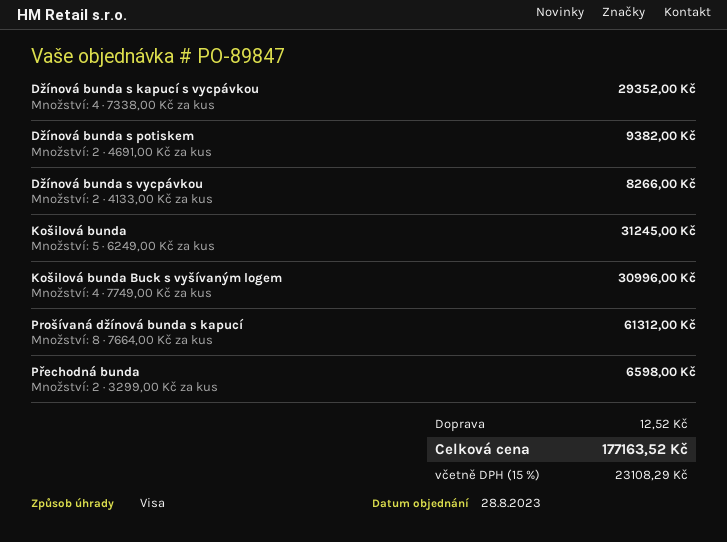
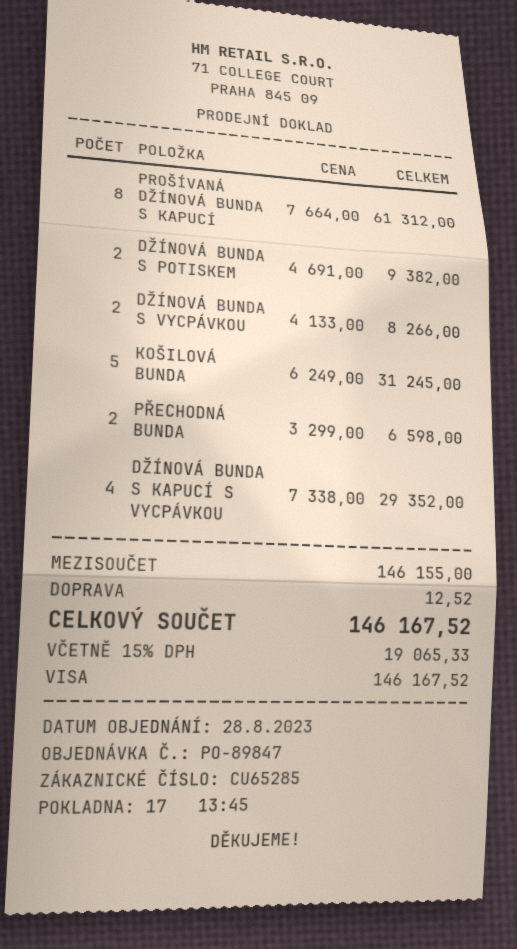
Košilová bunda Buck s vyšívaným logem: 4 x 7749.00 = 30996.00 -> none
tax: 15% = 23108.29 -> 15% = 19065.33
total: 177163.52 -> 146167.52

